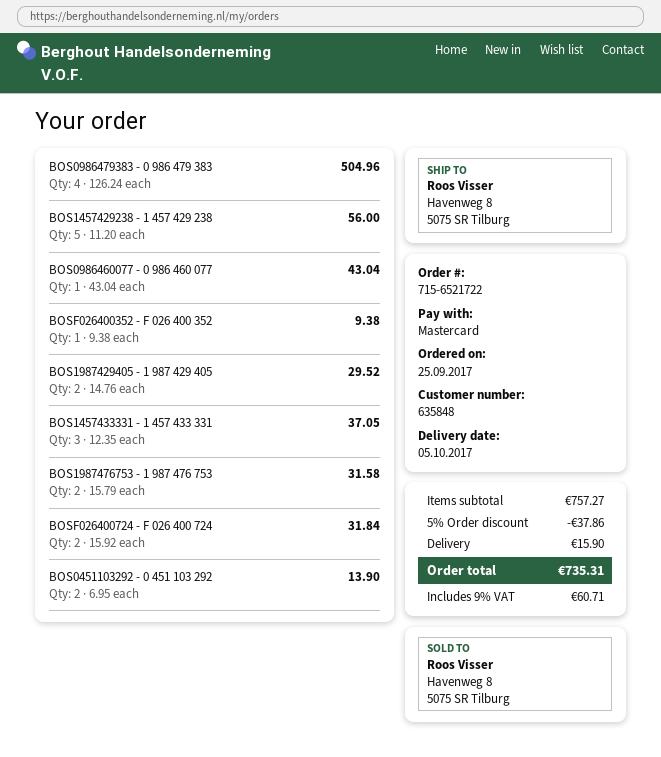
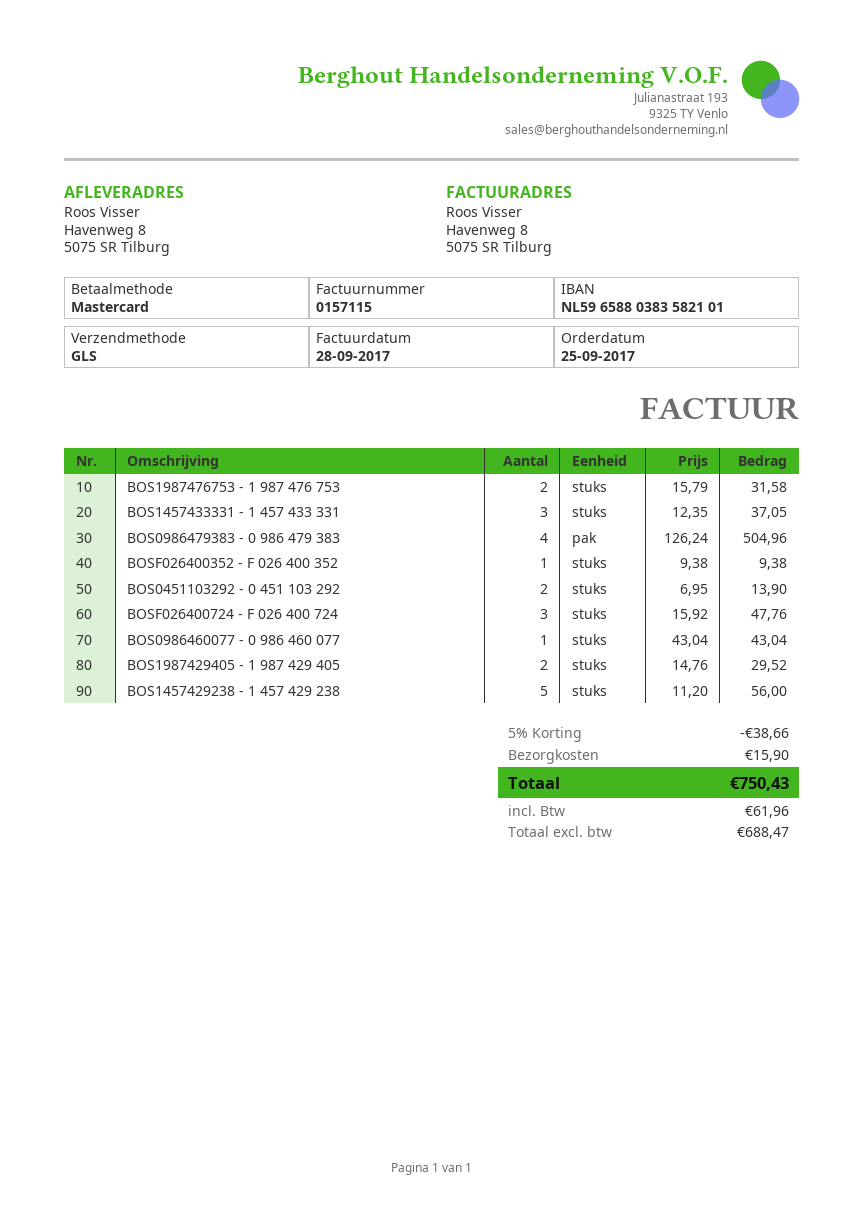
BOSF026400724 - F 026 400 724: 2 x 15.92 = 31.84 -> 3 x 15.92 = 47.76
discount: 5% = 37.86 -> 5% = 38.66
tax: 60.71 -> 61.96
total: 735.31 -> 750.43

